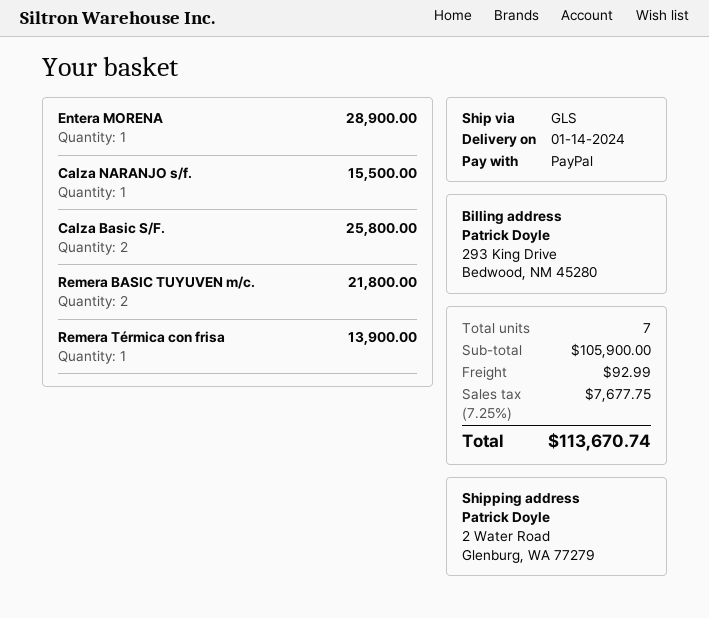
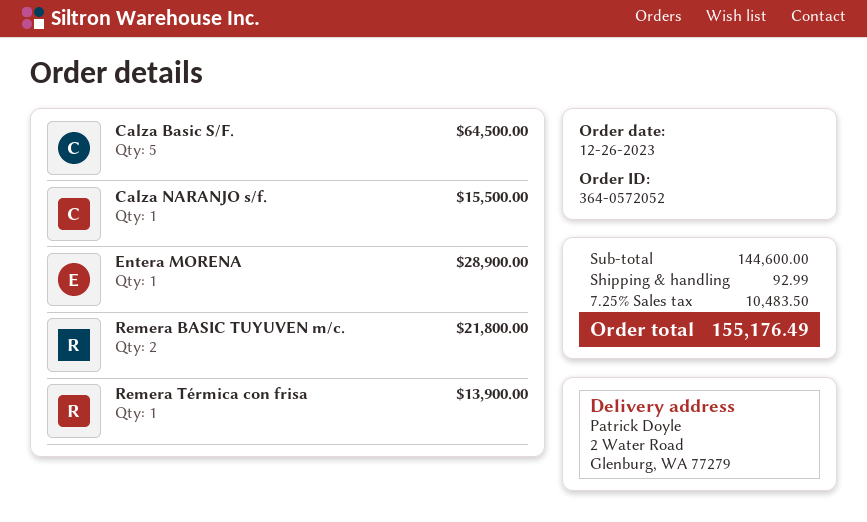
Calza Basic S/F.: 2 for 25800.00 -> 5 for 64500.00
subtotal: 105900.00 -> 144600.00
tax: 7.25% = 7677.75 -> 7.25% = 10483.50
total: 113670.74 -> 155176.49

